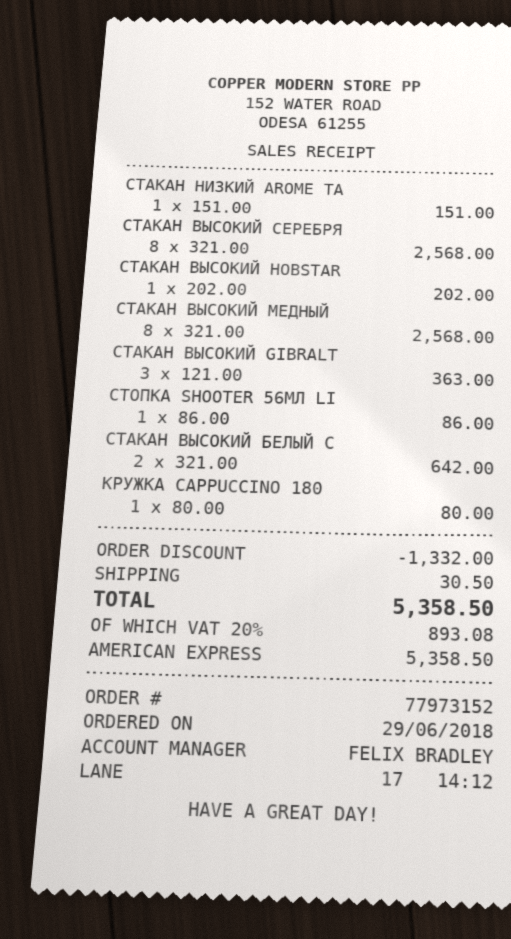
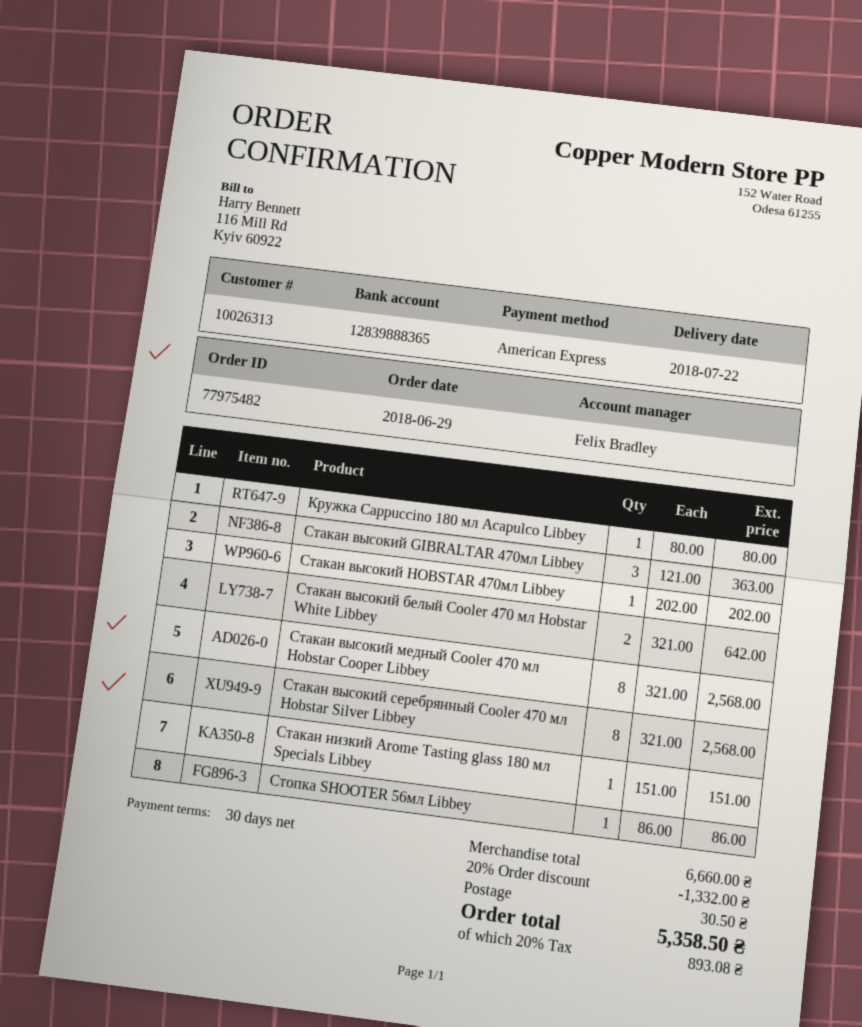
order number: 77973152 -> 77975482

